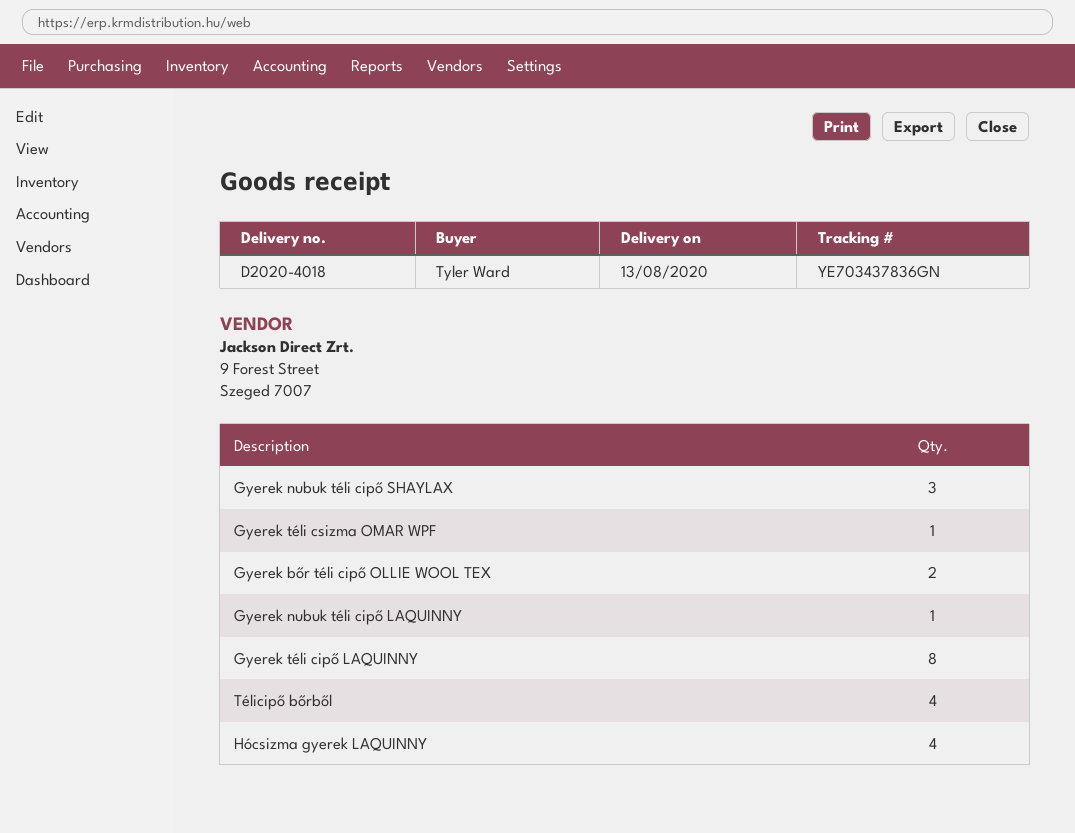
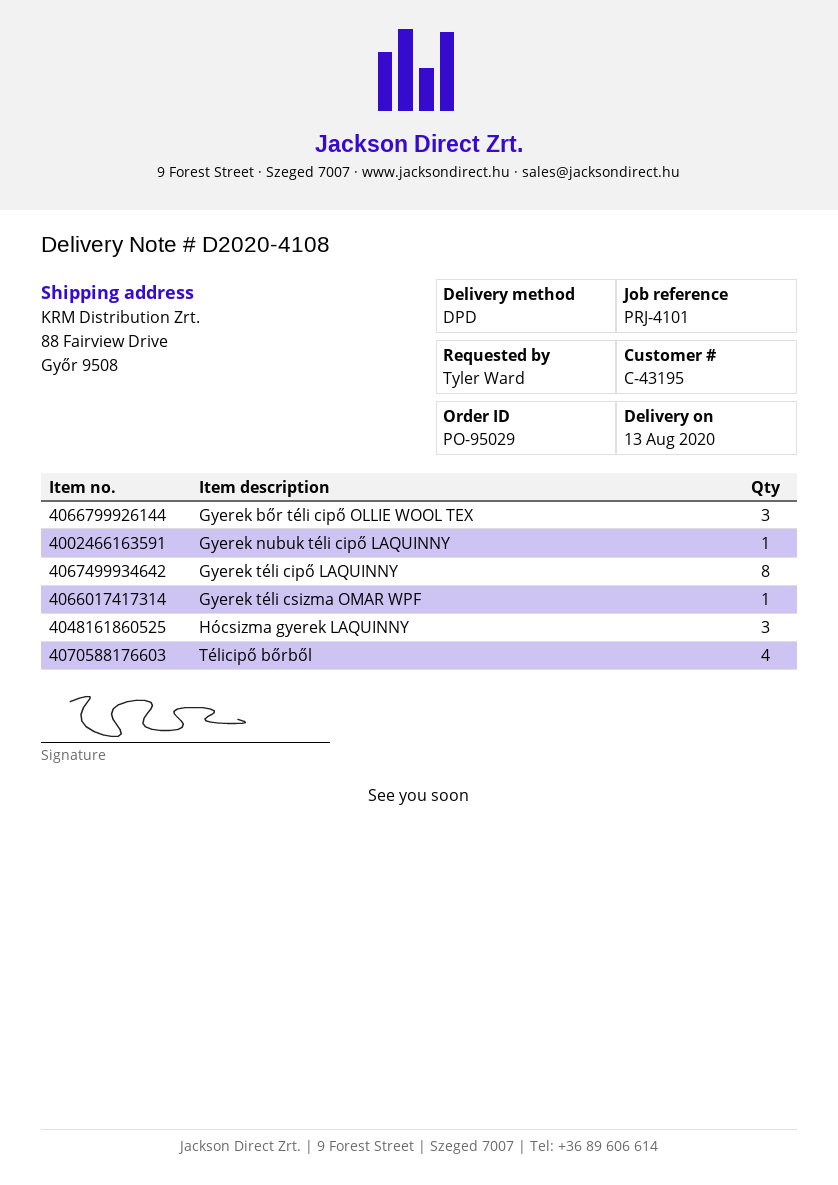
delivery note number: D2020-4018 -> D2020-4108
Gyerek nubuk téli cipő SHAYLAX: 3 -> none
Gyerek bőr téli cipő OLLIE WOOL TEX: 2 -> 3
Hócsizma gyerek LAQUINNY: 4 -> 3

